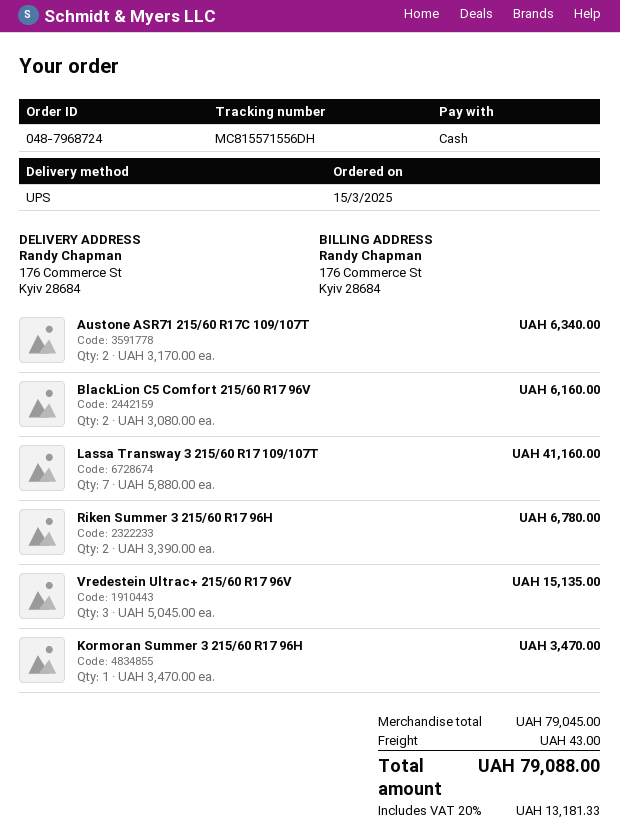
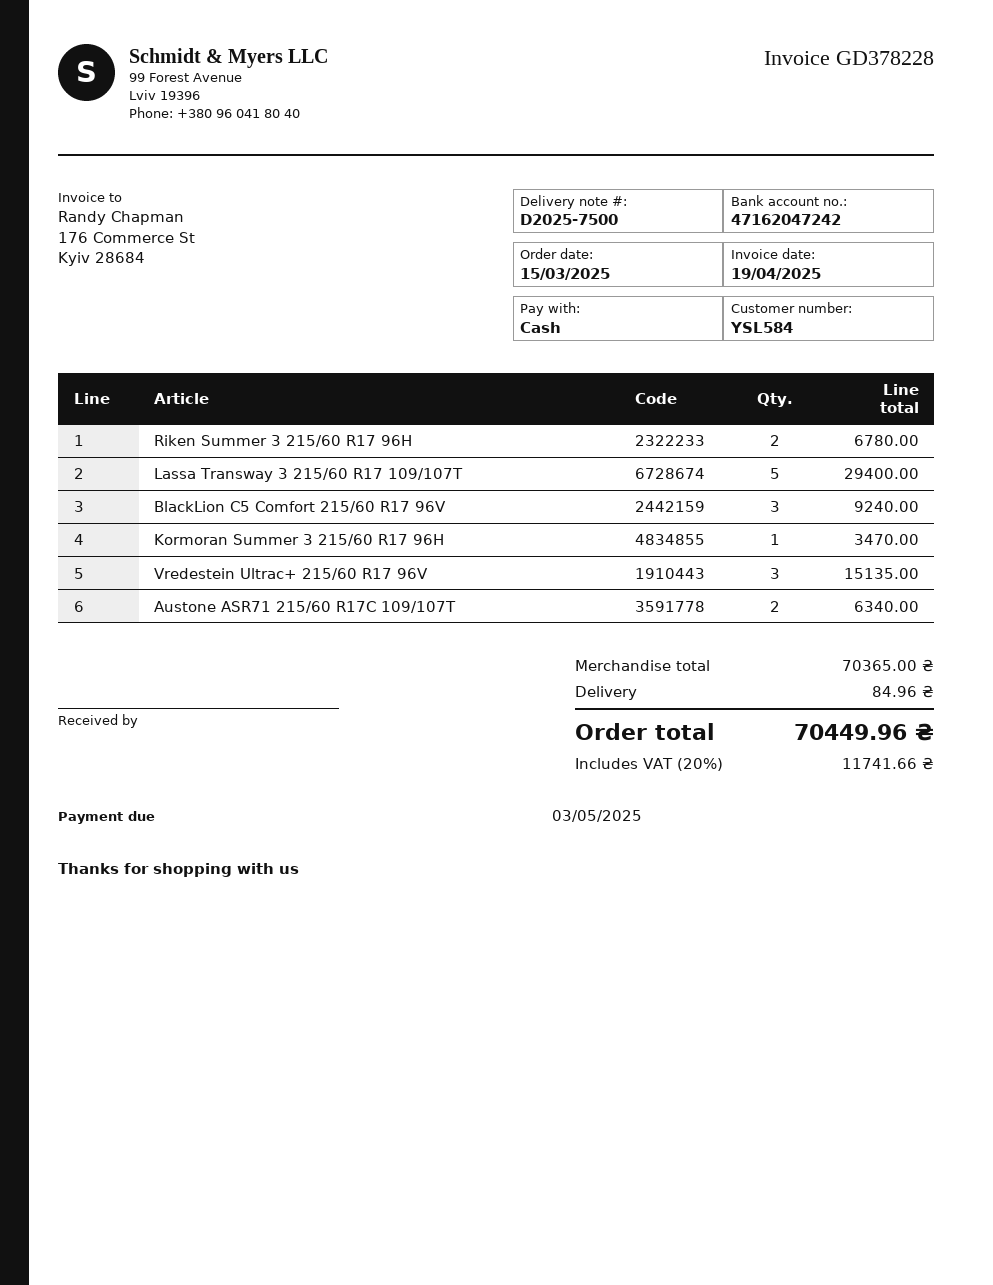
BlackLion C5 Comfort 215/60 R17 96V: 2 for 6160.00 -> 3 for 9240.00
Lassa Transway 3 215/60 R17 109/107T: 7 for 41160.00 -> 5 for 29400.00
subtotal: 79045.00 -> 70365.00
shipping: 43.00 -> 84.96
tax: 20% = 13181.33 -> 20% = 11741.66
total: 79088.00 -> 70449.96

